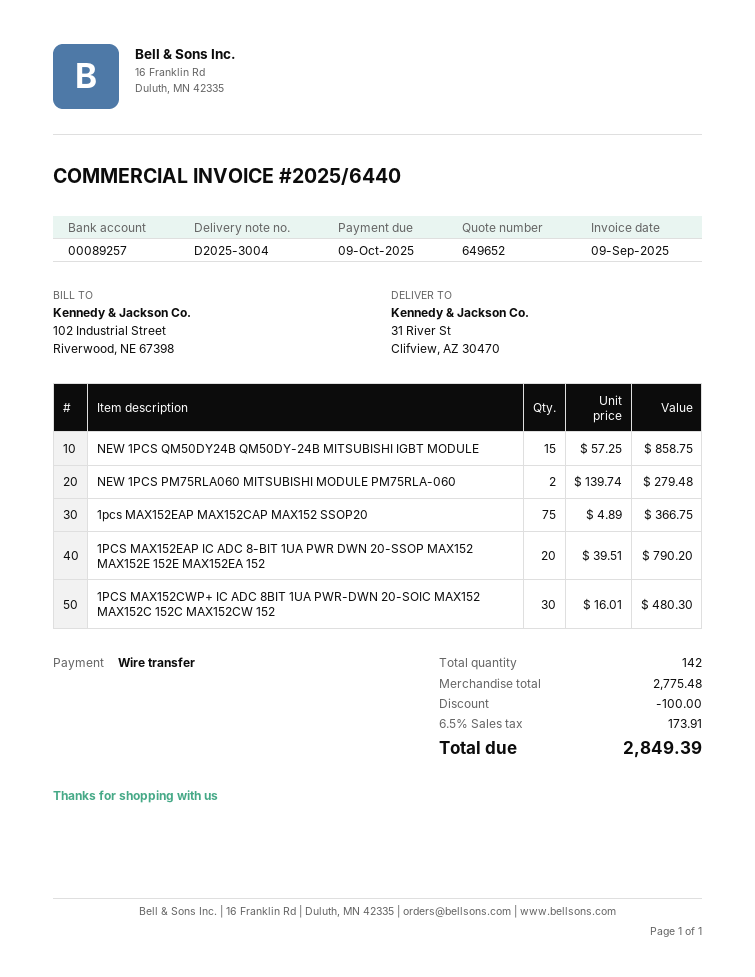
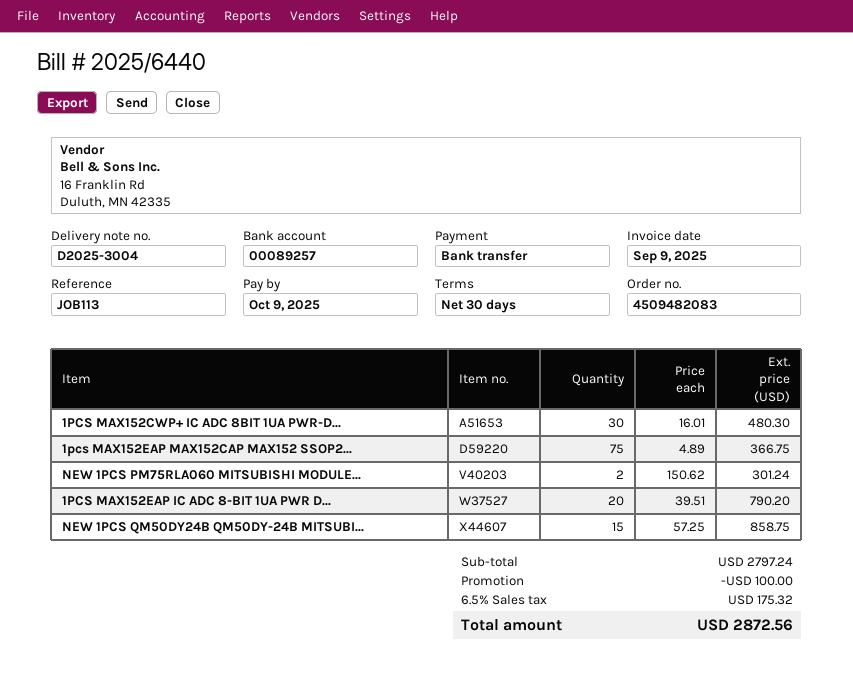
NEW 1PCS PM75RLA060 MITSUBISHI MODULE PM75RLA-060: 2 x 139.74 = 279.48 -> 2 x 150.62 = 301.24
subtotal: 2775.48 -> 2797.24
tax: 6.5% = 173.91 -> 6.5% = 175.32
total: 2849.39 -> 2872.56

